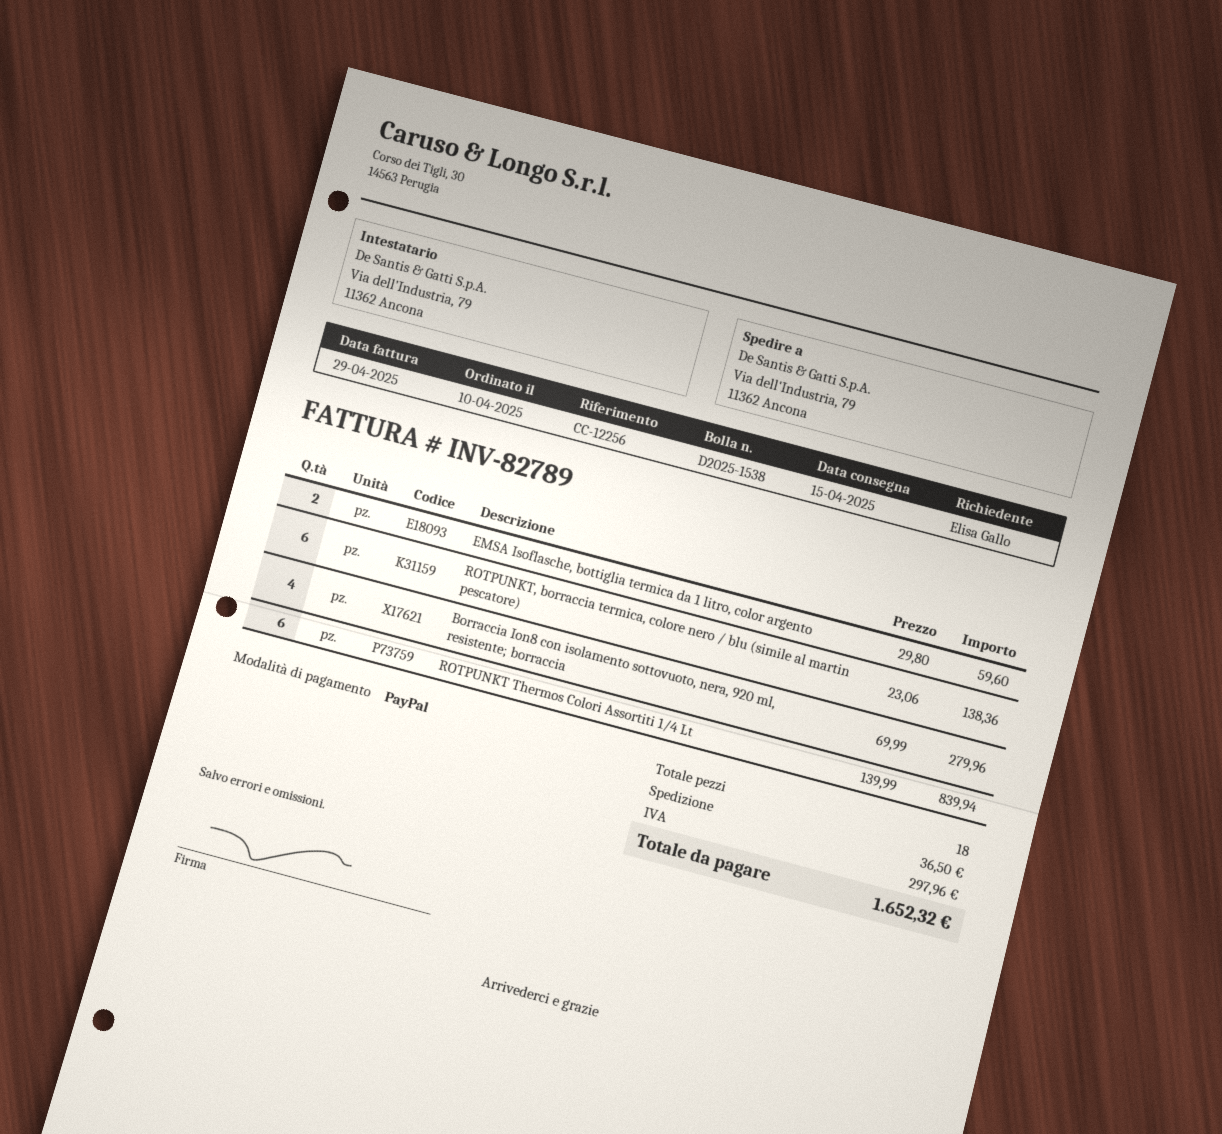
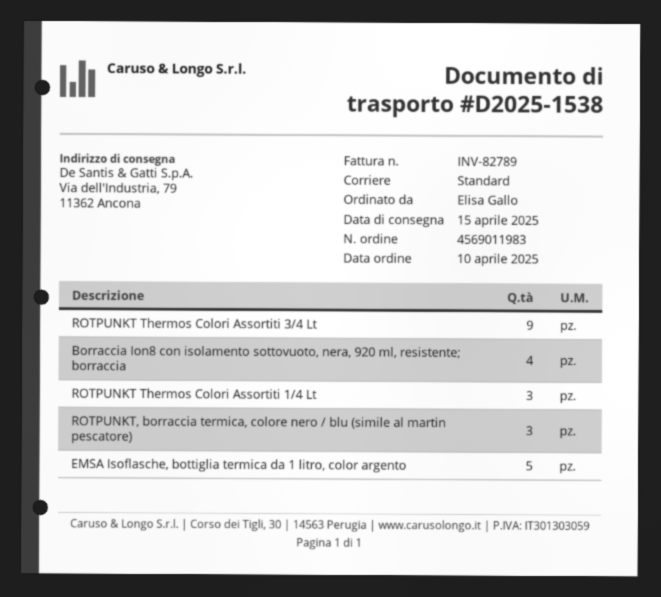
EMSA Isoflasche, bottiglia termica da 1 litro, color argento: 2 -> 5
ROTPUNKT, borraccia termica, colore nero / blu (simile al martin pescatore): 6 -> 3
ROTPUNKT Thermos Colori Assortiti 1/4 Lt: 6 -> 3
ROTPUNKT Thermos Colori Assortiti 3/4 Lt: none -> 9

